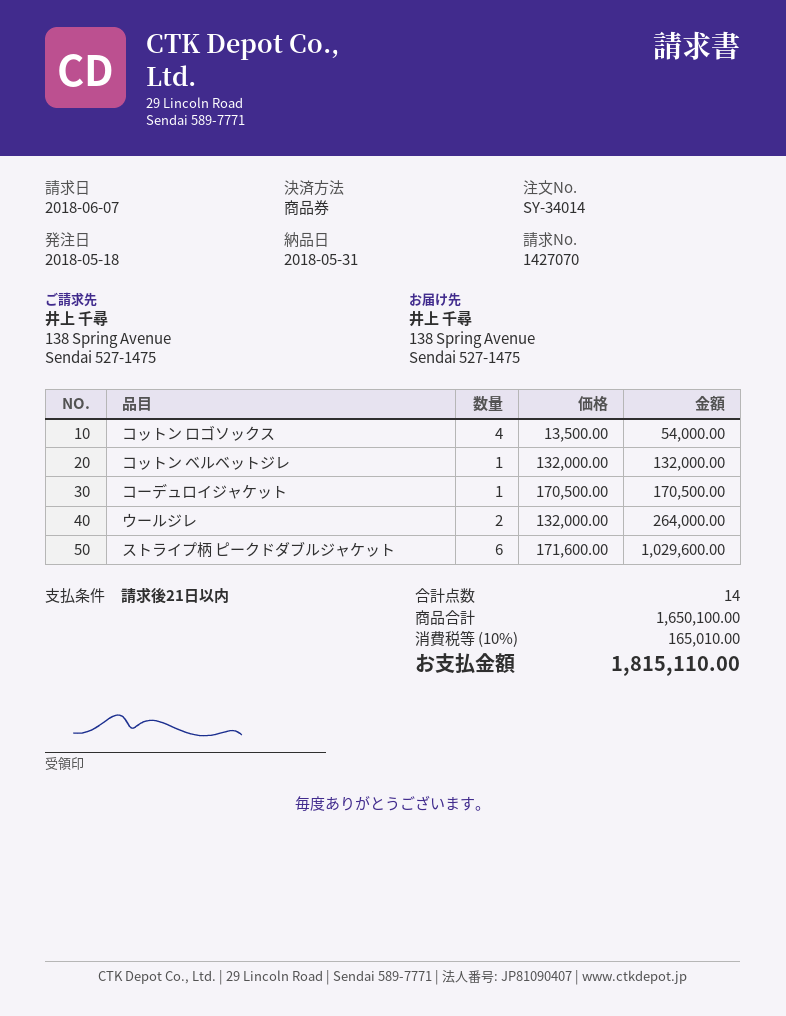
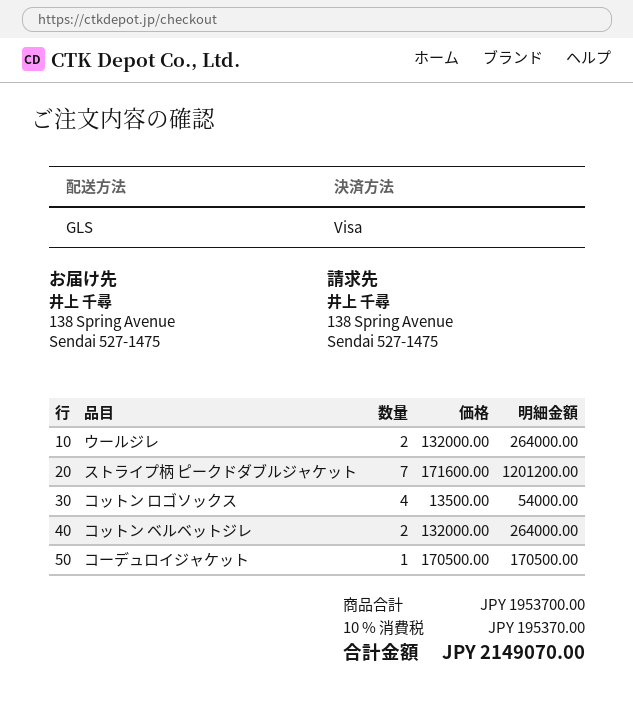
payment method: gift card -> Visa
コットン ベルベットジレ: 1 x 132000.00 = 132000.00 -> 2 x 132000.00 = 264000.00
ストライプ柄 ピークドダブルジャケット: 6 x 171600.00 = 1029600.00 -> 7 x 171600.00 = 1201200.00
subtotal: 1650100.00 -> 1953700.00
tax: 10% = 165010.00 -> 10% = 195370.00
total: 1815110.00 -> 2149070.00

